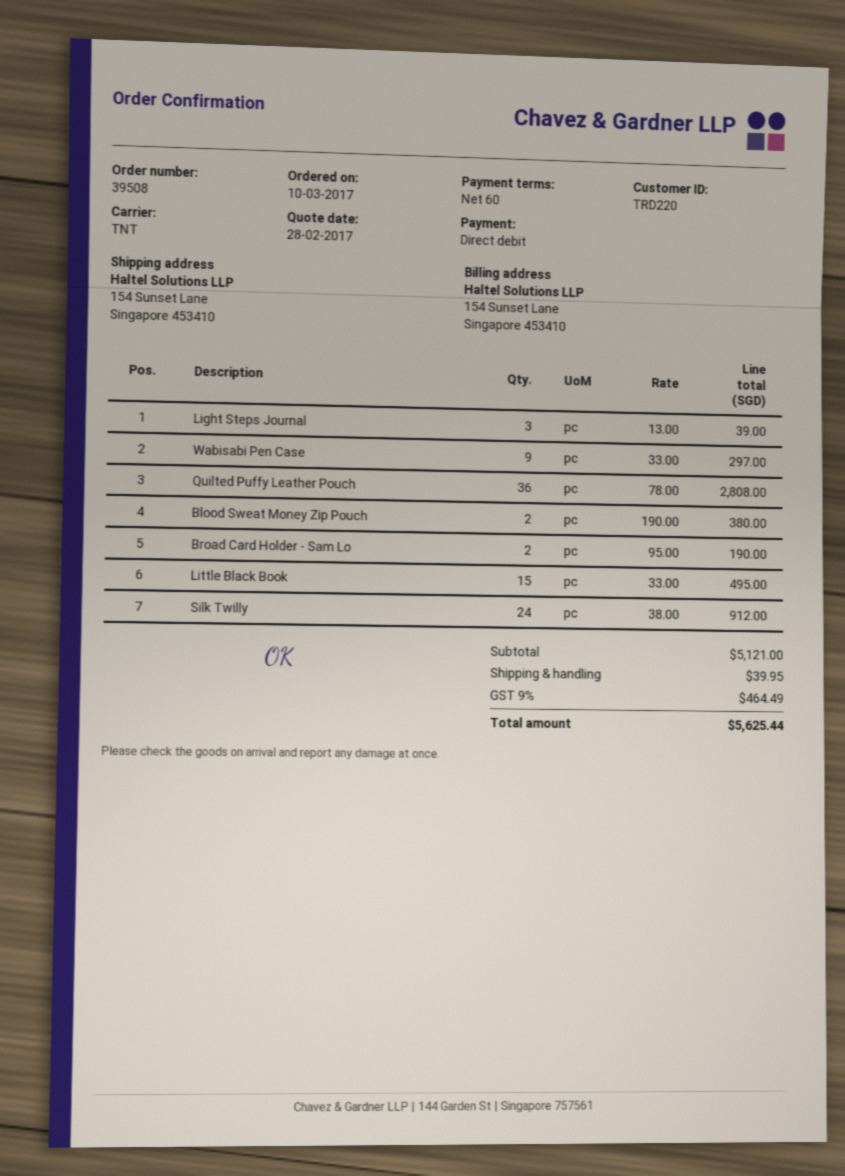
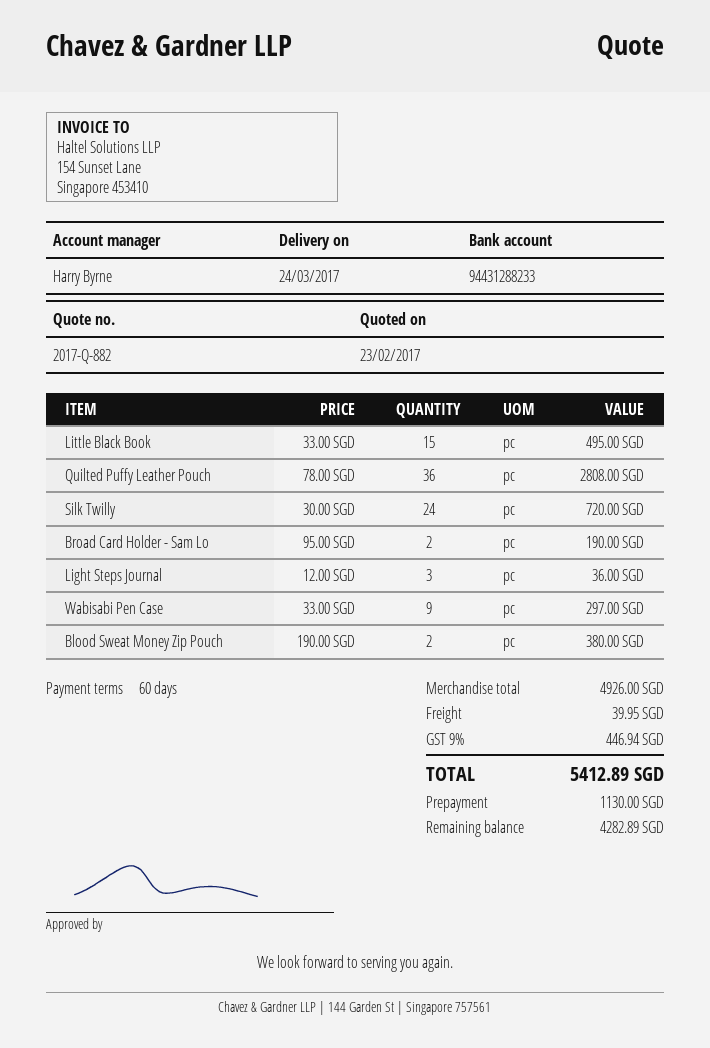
quote date: 2017-02-28 -> 2017-02-23
Light Steps Journal: 3 x 13.00 = 39.00 -> 3 x 12.00 = 36.00
Silk Twilly: 24 x 38.00 = 912.00 -> 24 x 30.00 = 720.00
subtotal: 5121.00 -> 4926.00
tax: 9% = 464.49 -> 9% = 446.94
total: 5625.44 -> 5412.89

